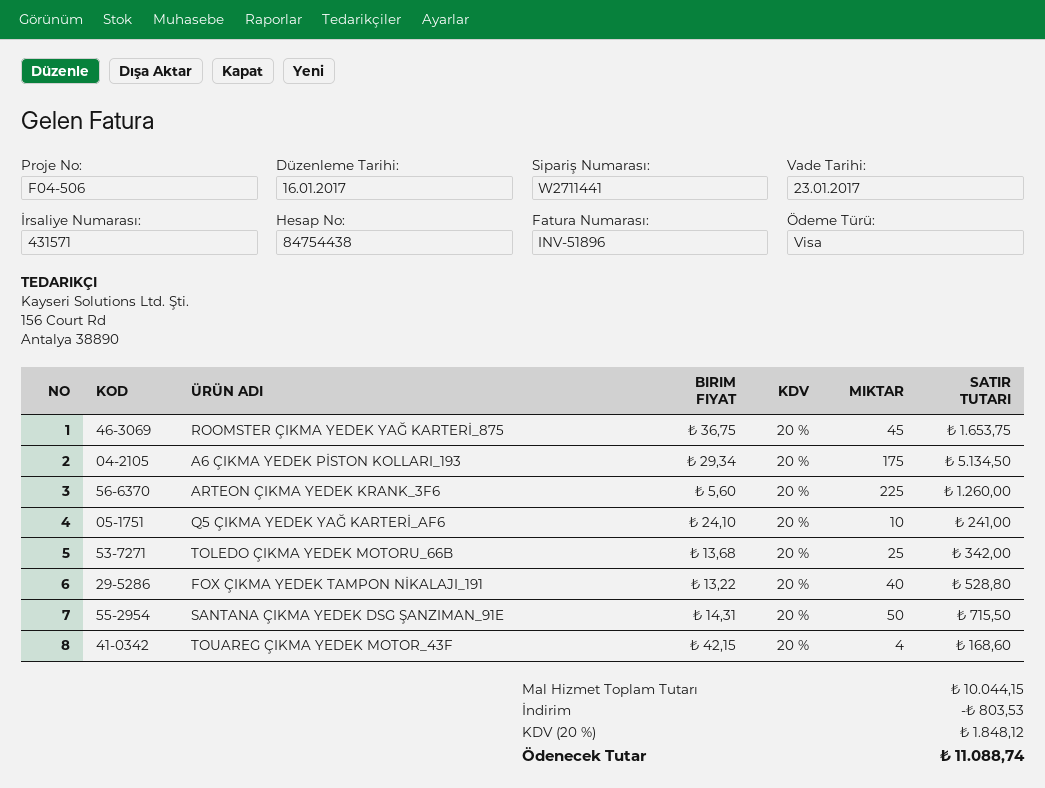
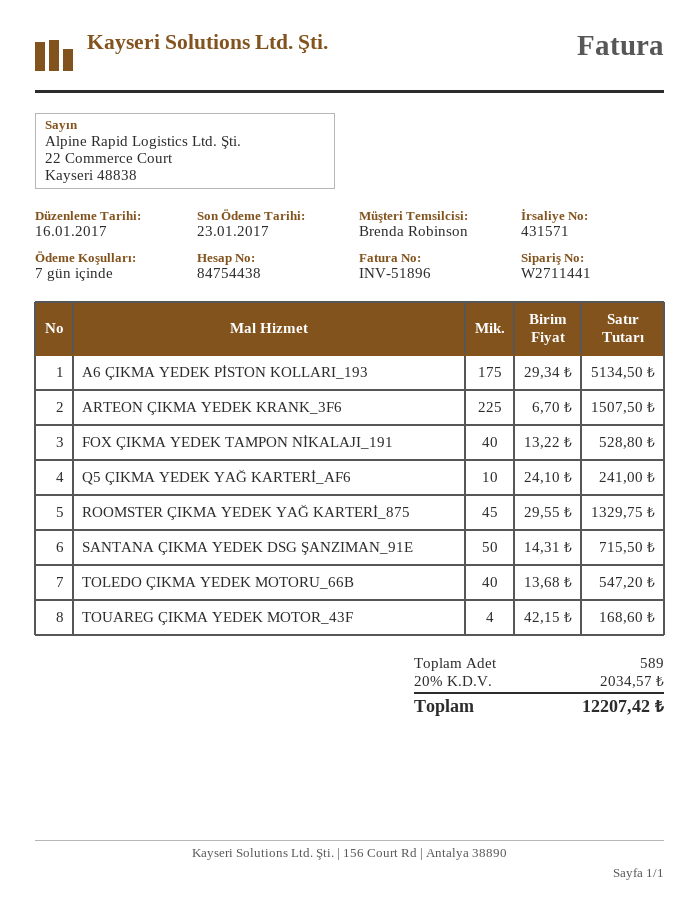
ROOMSTER ÇIKMA YEDEK YAĞ KARTERİ_875: 45 x 36.75 = 1653.75 -> 45 x 29.55 = 1329.75
ARTEON ÇIKMA YEDEK KRANK_3F6: 225 x 5.60 = 1260.00 -> 225 x 6.70 = 1507.50
TOLEDO ÇIKMA YEDEK MOTORU_66B: 25 x 13.68 = 342.00 -> 40 x 13.68 = 547.20
discount: 803.53 -> none
tax: 20% = 1848.12 -> 20% = 2034.57
total: 11088.74 -> 12207.42

